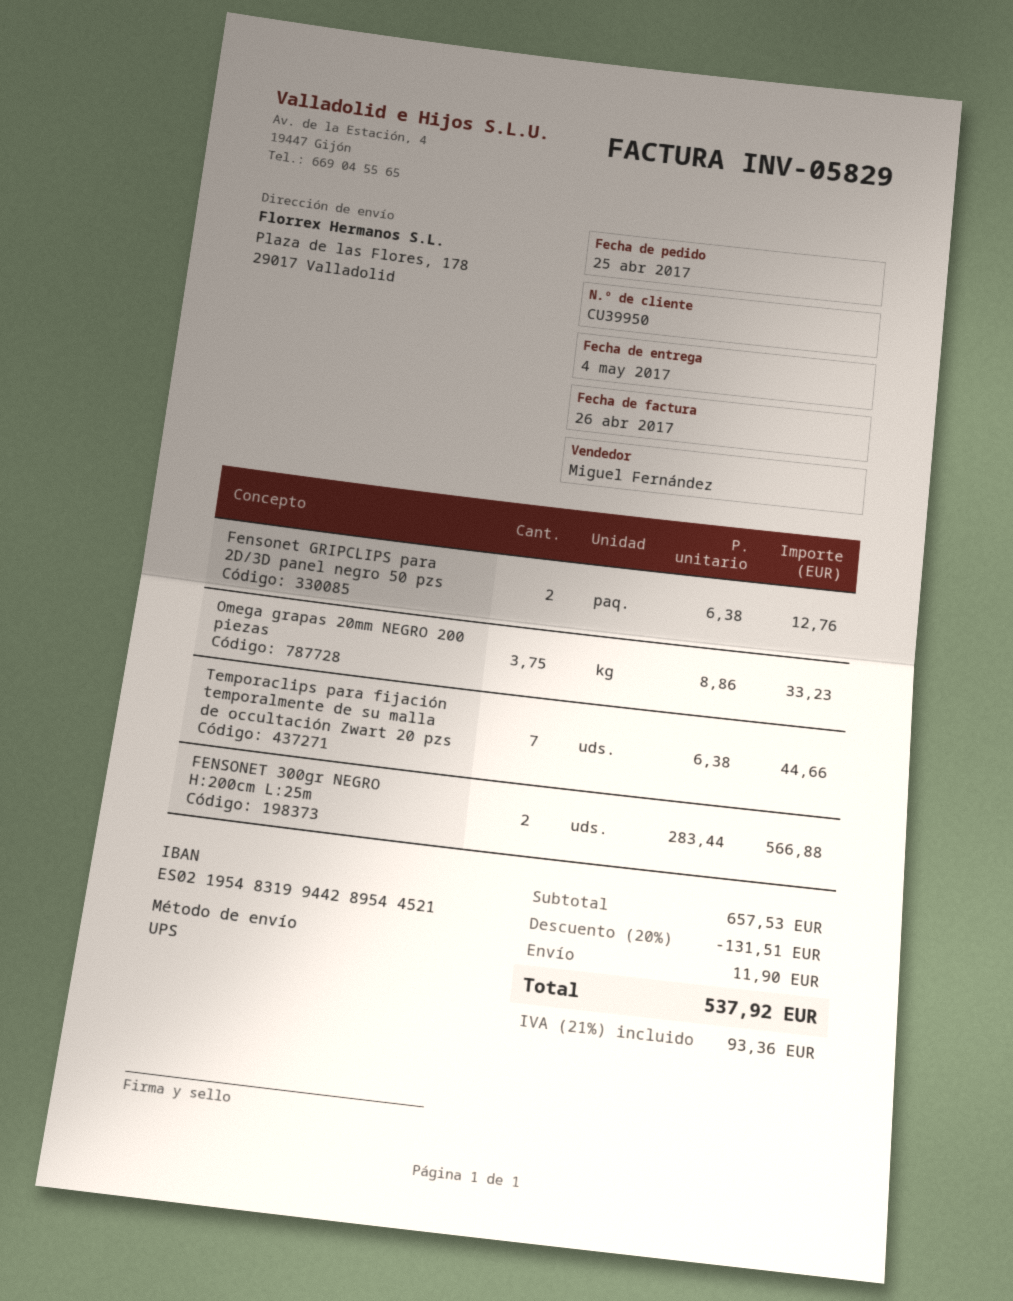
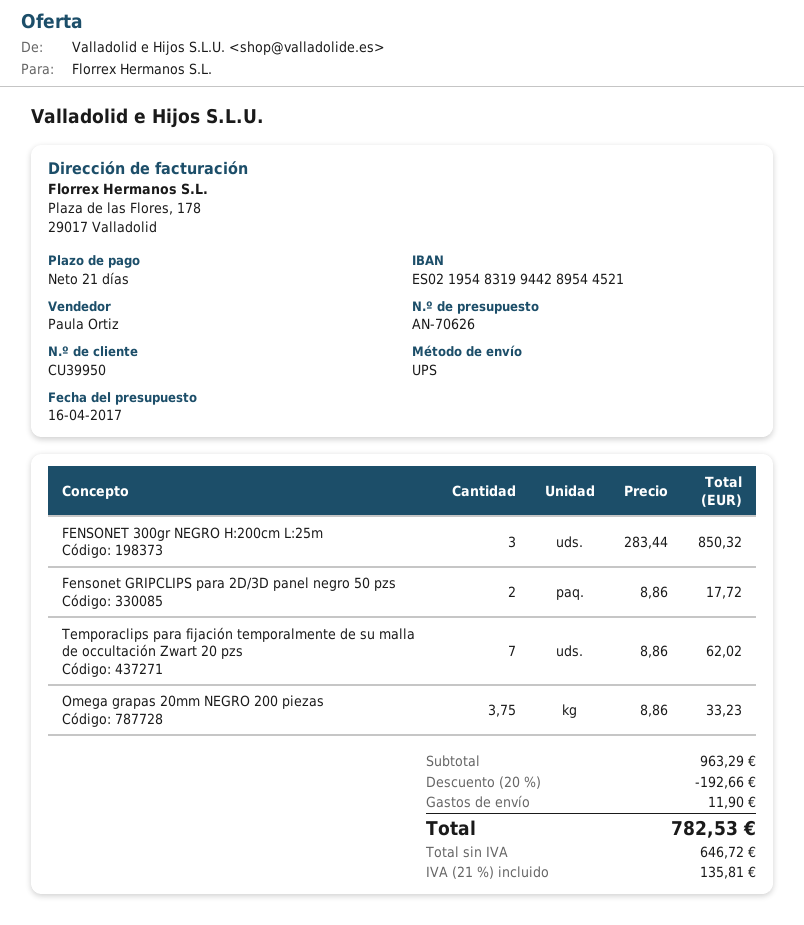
sales rep: Miguel Fernández -> Paula Ortiz
Fensonet GRIPCLIPS para 2D/3D panel negro 50 pzs: 2 x 6.38 = 12.76 -> 2 x 8.86 = 17.72
Temporaclips para fijación temporalmente de su malla de occultación Zwart 20 pzs: 7 x 6.38 = 44.66 -> 7 x 8.86 = 62.02
FENSONET 300gr NEGRO H:200cm L:25m: 2 x 283.44 = 566.88 -> 3 x 283.44 = 850.32
subtotal: 657.53 -> 963.29
discount: 20% = 131.51 -> 20% = 192.66
tax: 21% = 93.36 -> 21% = 135.81
total: 537.92 -> 782.53

